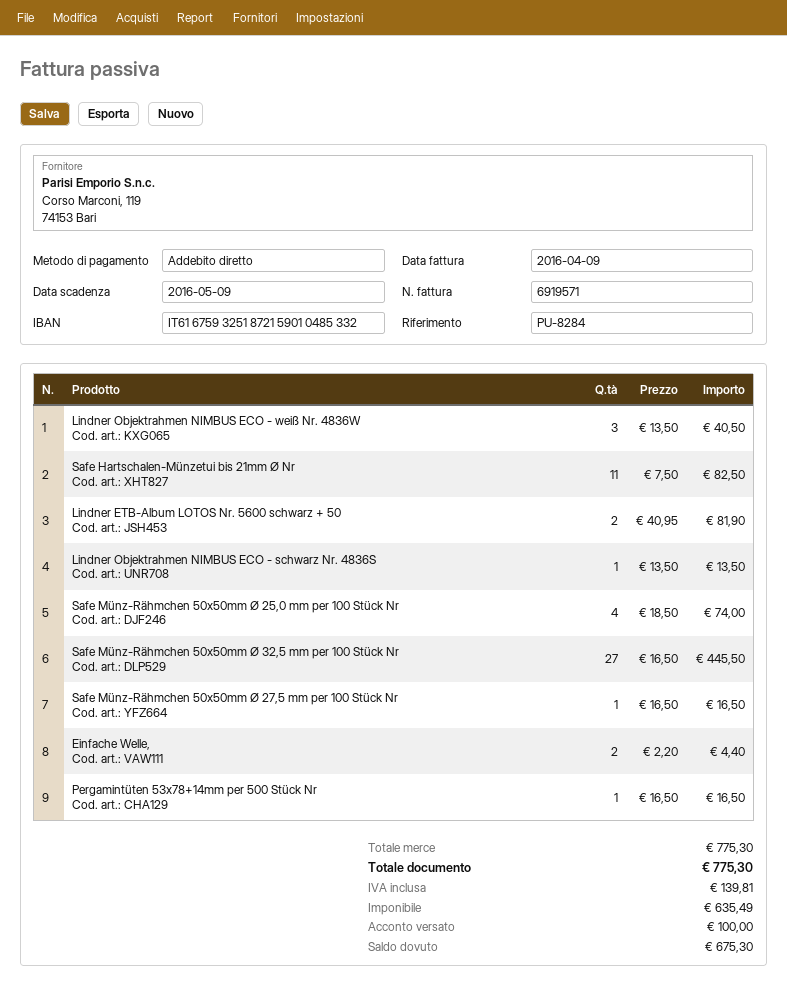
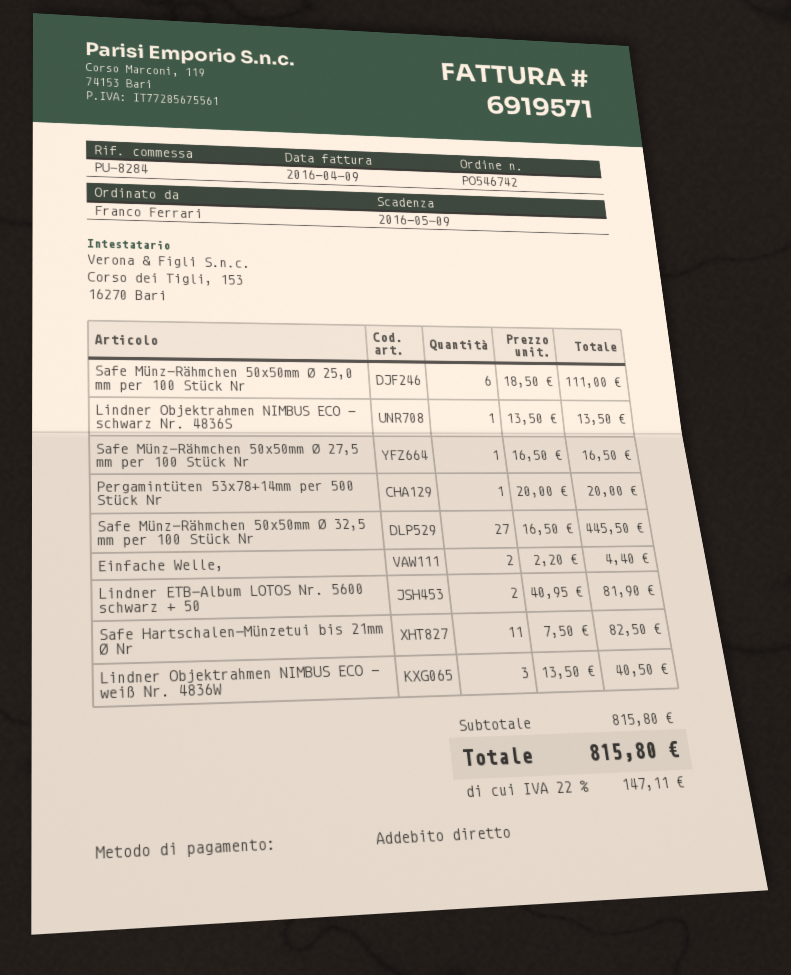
Safe Münz-Rähmchen 50x50mm Ø 25,0 mm per 100 Stück Nr: 4 x 18.50 = 74.00 -> 6 x 18.50 = 111.00
Pergamintüten 53x78+14mm per 500 Stück Nr: 1 x 16.50 = 16.50 -> 1 x 20.00 = 20.00
subtotal: 775.30 -> 815.80
tax: 139.81 -> 147.11
total: 775.30 -> 815.80

